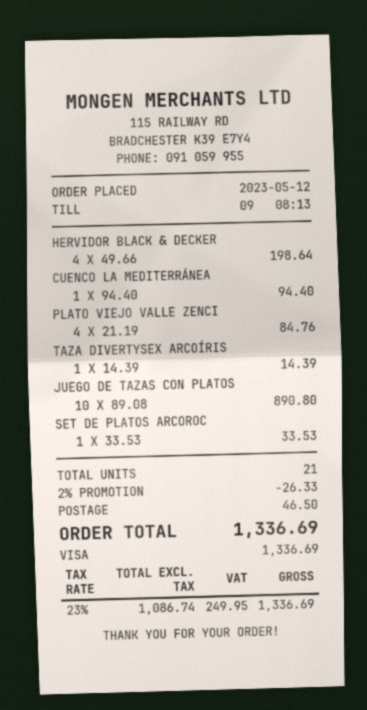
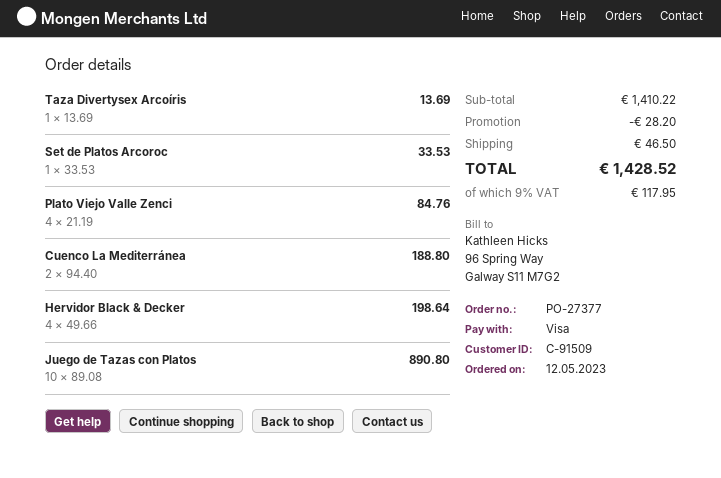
CUENCO LA MEDITERRÁNEA: 1 x 94.40 = 94.40 -> 2 x 94.40 = 188.80
TAZA DIVERTYSEX ARCOÍRIS: 1 x 14.39 = 14.39 -> 1 x 13.69 = 13.69
discount: 26.33 -> 28.20
tax: 23% = 249.95 -> 9% = 117.95
total: 1336.69 -> 1428.52

